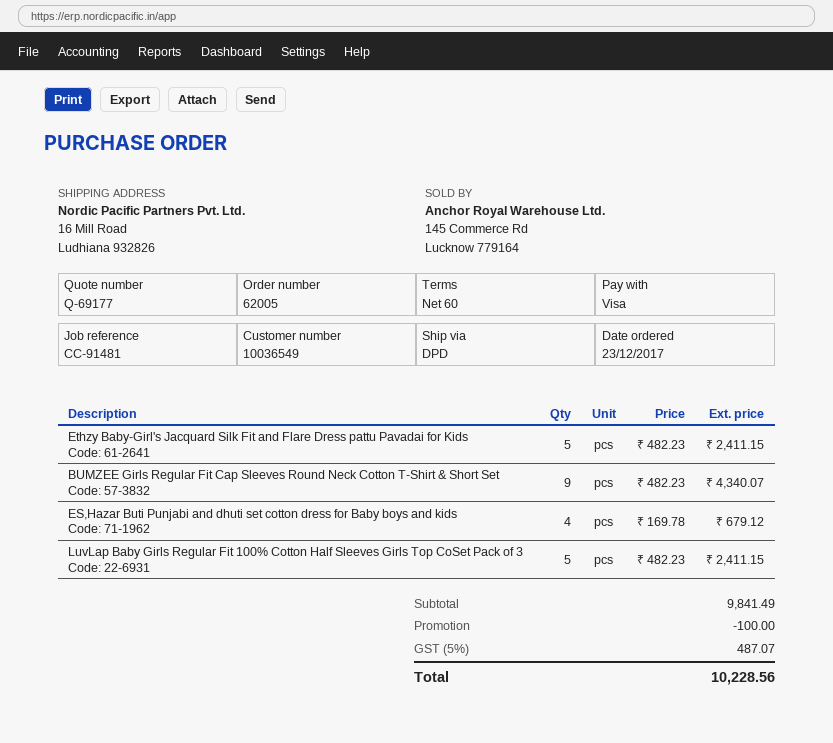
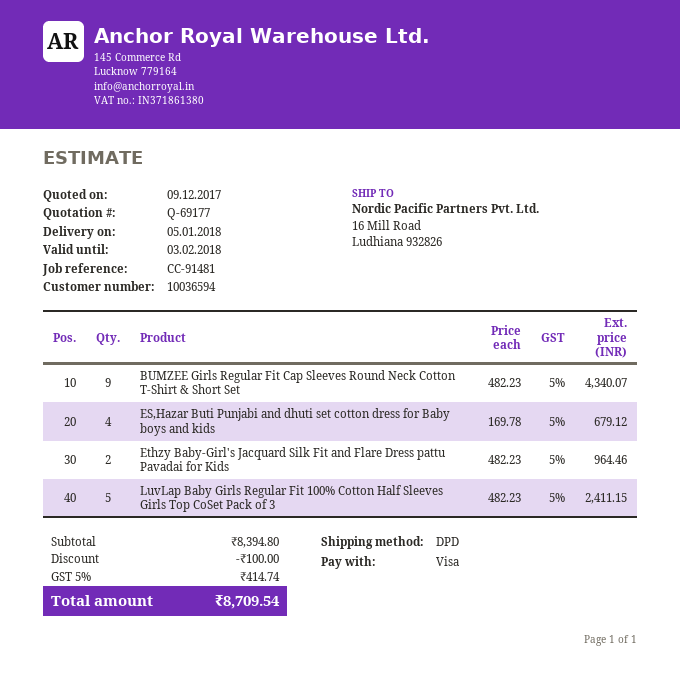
customer number: 10036549 -> 10036594
Ethzy Baby-Girl's Jacquard Silk Fit and Flare Dress pattu Pavadai for Kids: 5 x 482.23 = 2411.15 -> 2 x 482.23 = 964.46
subtotal: 9841.49 -> 8394.80
tax: 5% = 487.07 -> 5% = 414.74
total: 10228.56 -> 8709.54

